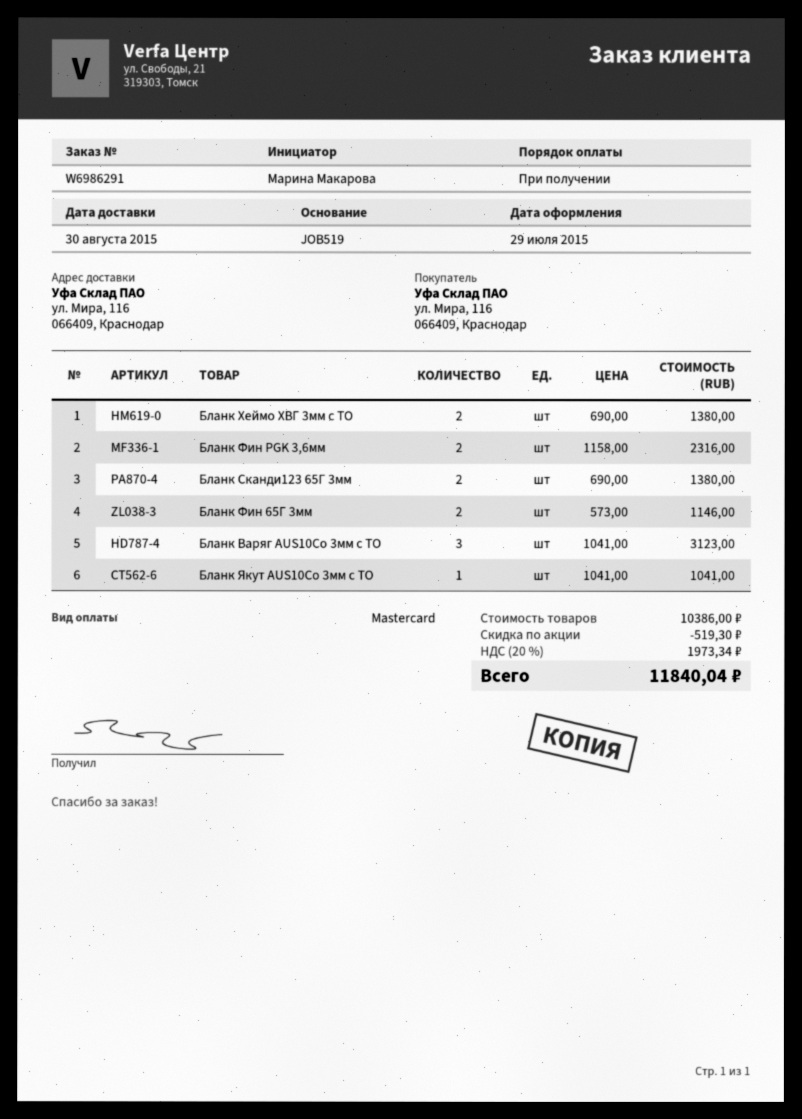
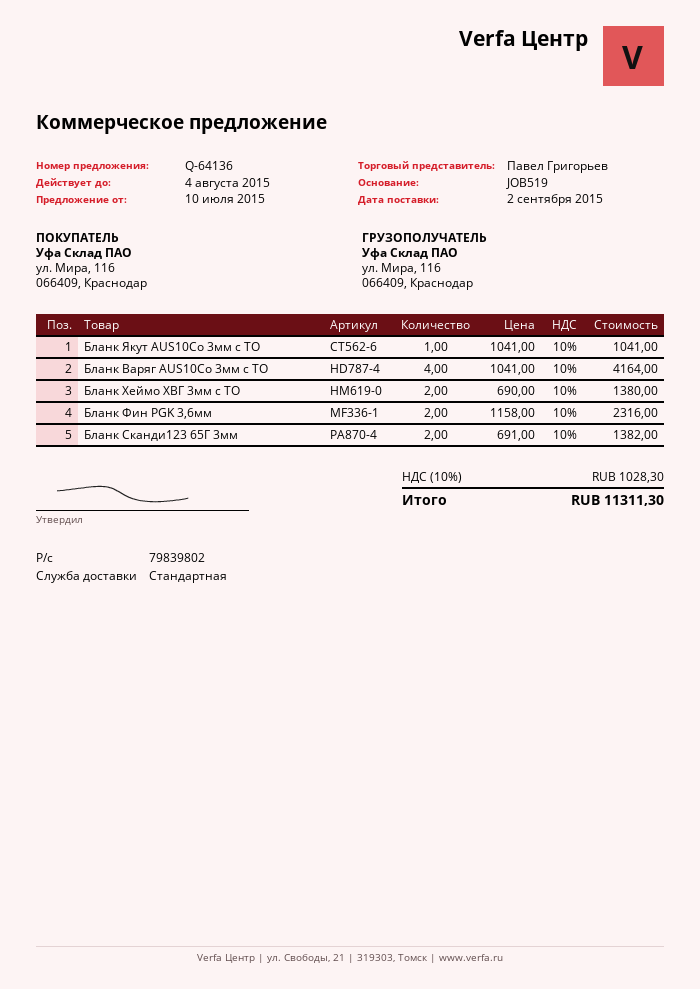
delivery date: 2015-08-30 -> 2015-09-02
Бланк Сканди123 65Г 3мм: 2 x 690.00 = 1380.00 -> 2 x 691.00 = 1382.00
Бланк Фин 65Г 3мм: 2 x 573.00 = 1146.00 -> none
Бланк Варяг AUS10Co 3мм с ТО: 3 x 1041.00 = 3123.00 -> 4 x 1041.00 = 4164.00
discount: 519.30 -> none
tax: 20% = 1973.34 -> 10% = 1028.30
total: 11840.04 -> 11311.30

